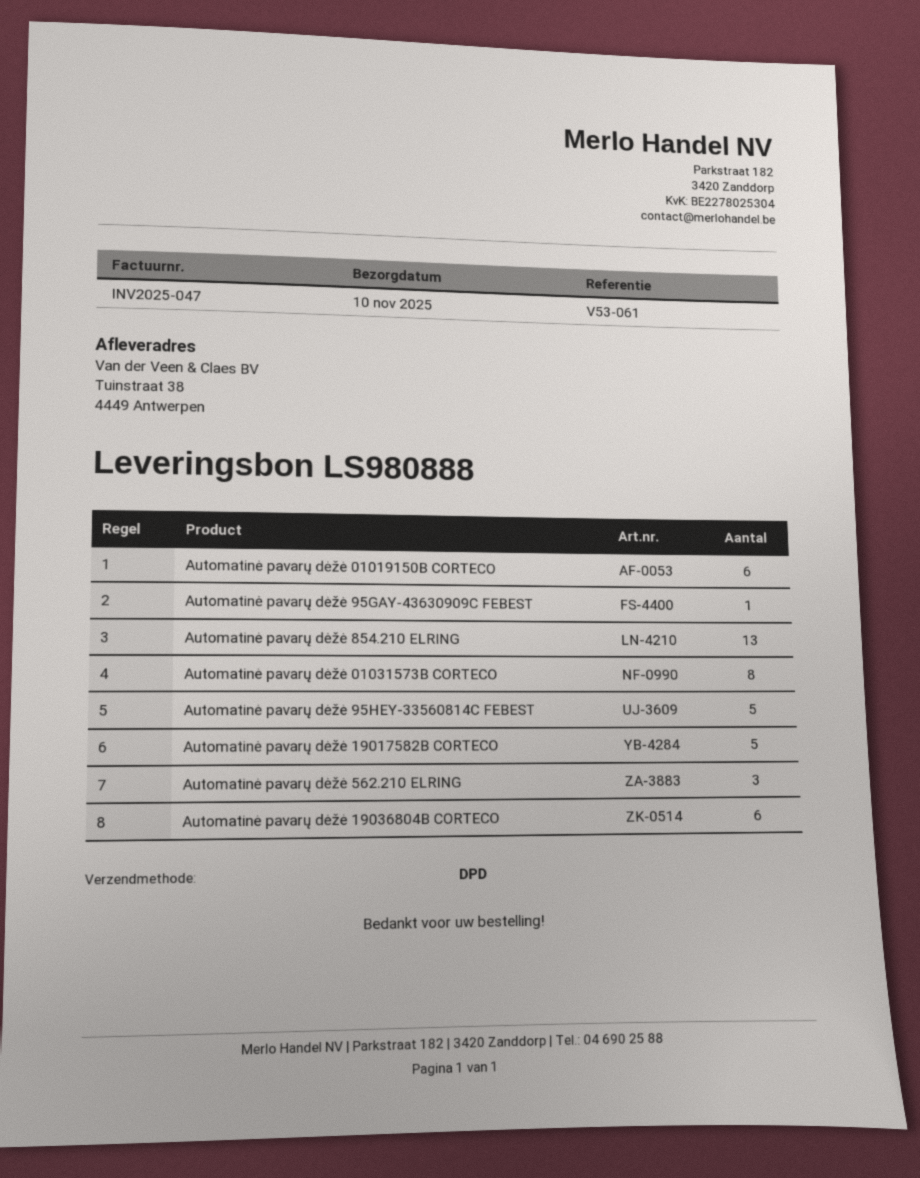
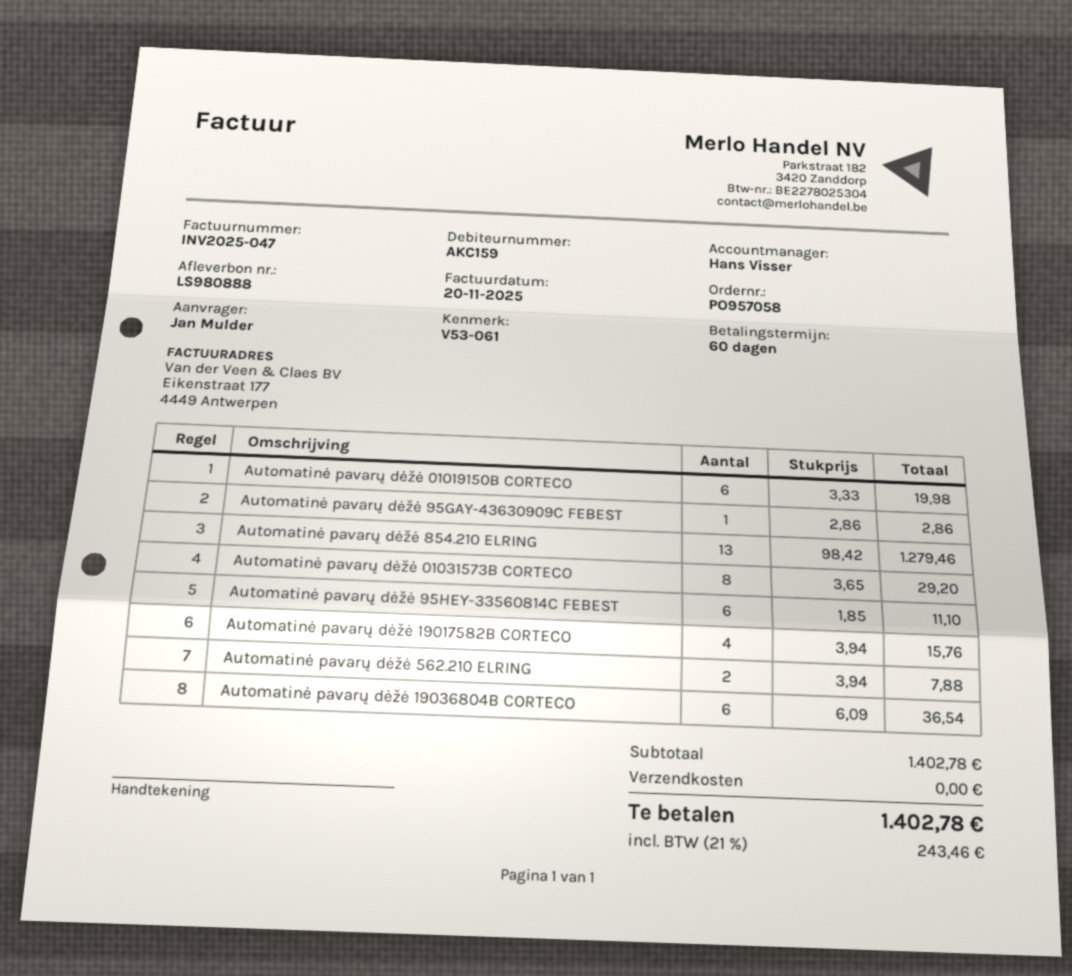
Automatinė pavarų dėžė 95HEY-33560814C FEBEST: 5 -> 6
Automatinė pavarų dėžė 19017582B CORTECO: 5 -> 4
Automatinė pavarų dėžė 562.210 ELRING: 3 -> 2

